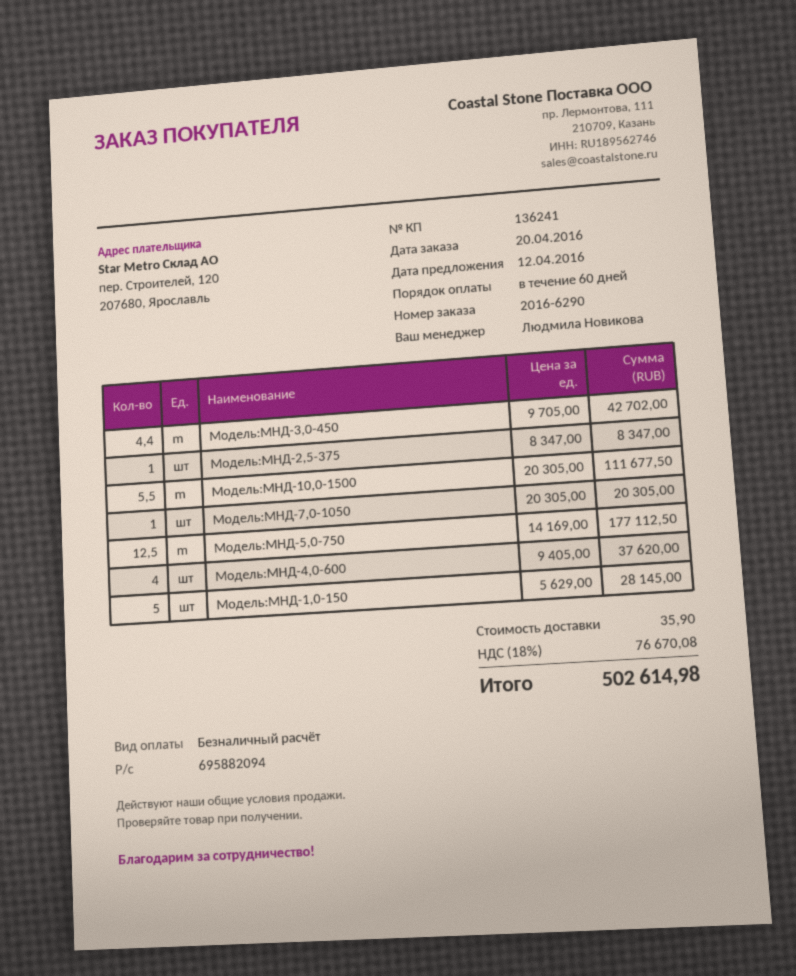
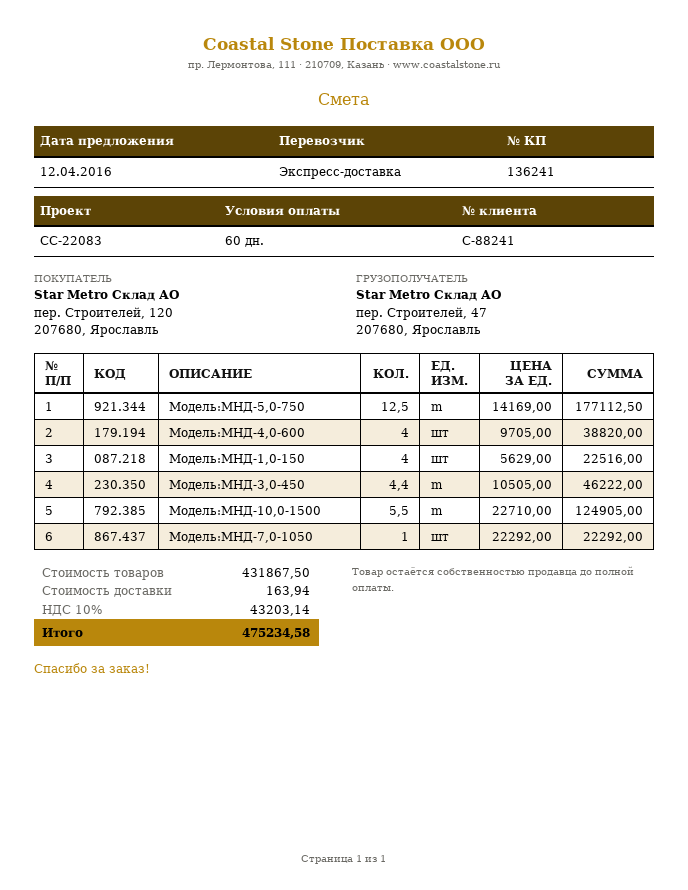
Модель:МНД-3,0-450: 4.4 x 9705.00 = 42702.00 -> 4.4 x 10505.00 = 46222.00
Модель:МНД-2,5-375: 1 x 8347.00 = 8347.00 -> none
Модель:МНД-10,0-1500: 5.5 x 20305.00 = 111677.50 -> 5.5 x 22710.00 = 124905.00
Модель:МНД-7,0-1050: 1 x 20305.00 = 20305.00 -> 1 x 22292.00 = 22292.00
Модель:МНД-4,0-600: 4 x 9405.00 = 37620.00 -> 4 x 9705.00 = 38820.00
Модель:МНД-1,0-150: 5 x 5629.00 = 28145.00 -> 4 x 5629.00 = 22516.00
shipping: 35.90 -> 163.94
tax: 18% = 76670.08 -> 10% = 43203.14
total: 502614.98 -> 475234.58

